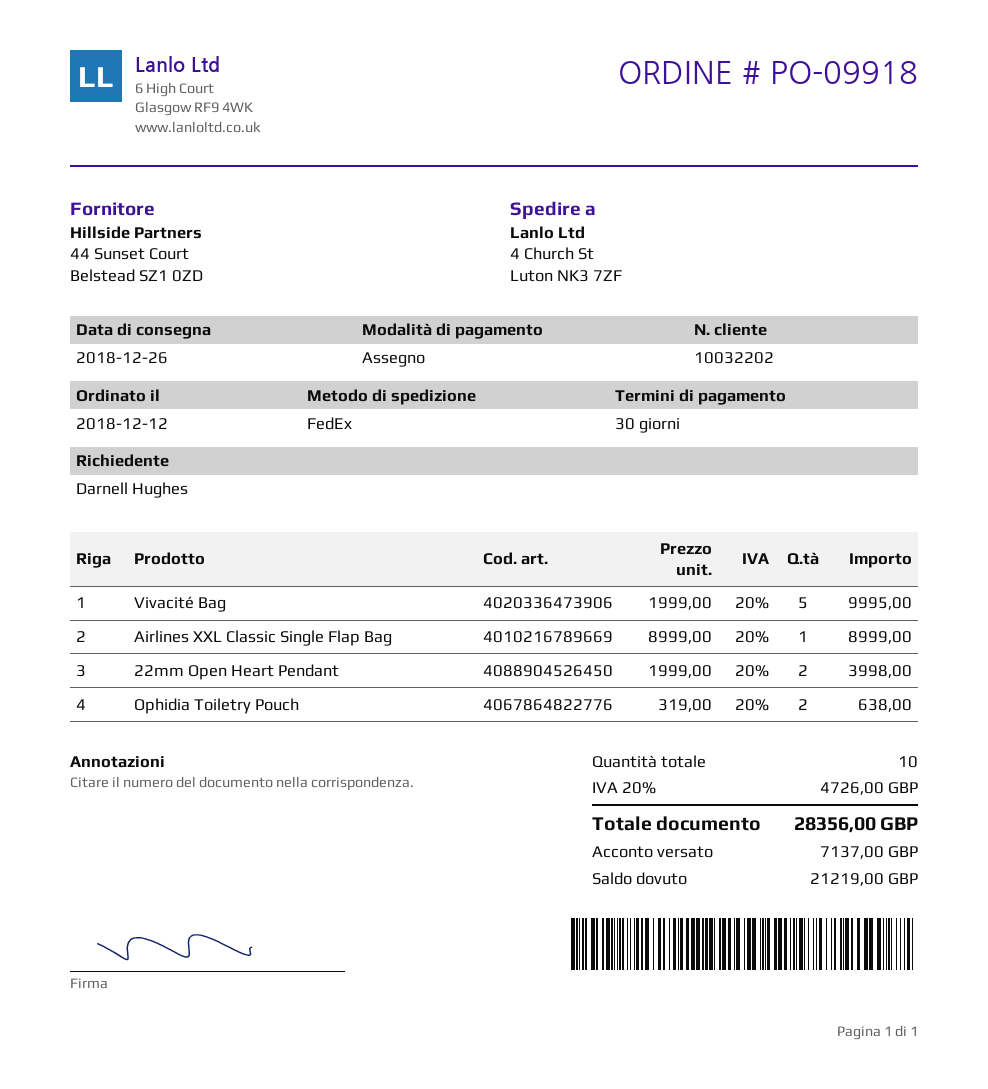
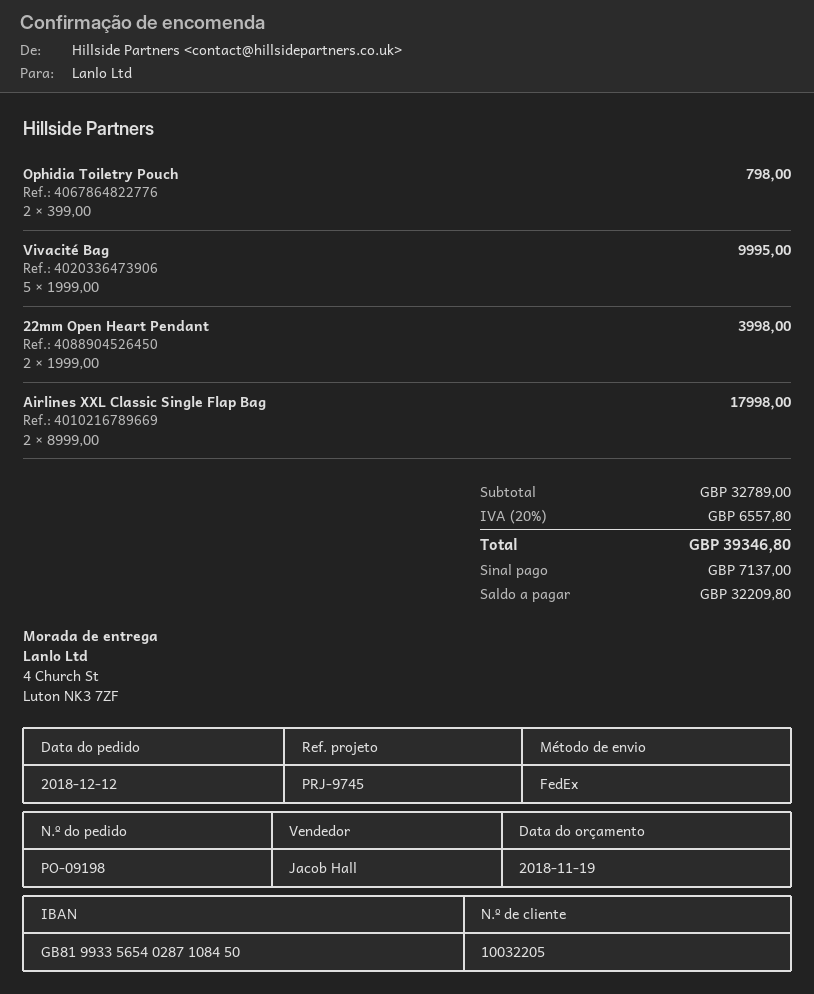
order number: PO-09918 -> PO-09198
customer number: 10032202 -> 10032205
Airlines XXL Classic Single Flap Bag: 1 x 8999.00 = 8999.00 -> 2 x 8999.00 = 17998.00
Ophidia Toiletry Pouch: 2 x 319.00 = 638.00 -> 2 x 399.00 = 798.00
tax: 20% = 4726.00 -> 20% = 6557.80
total: 28356.00 -> 39346.80
balance: 21219.00 -> 32209.80

